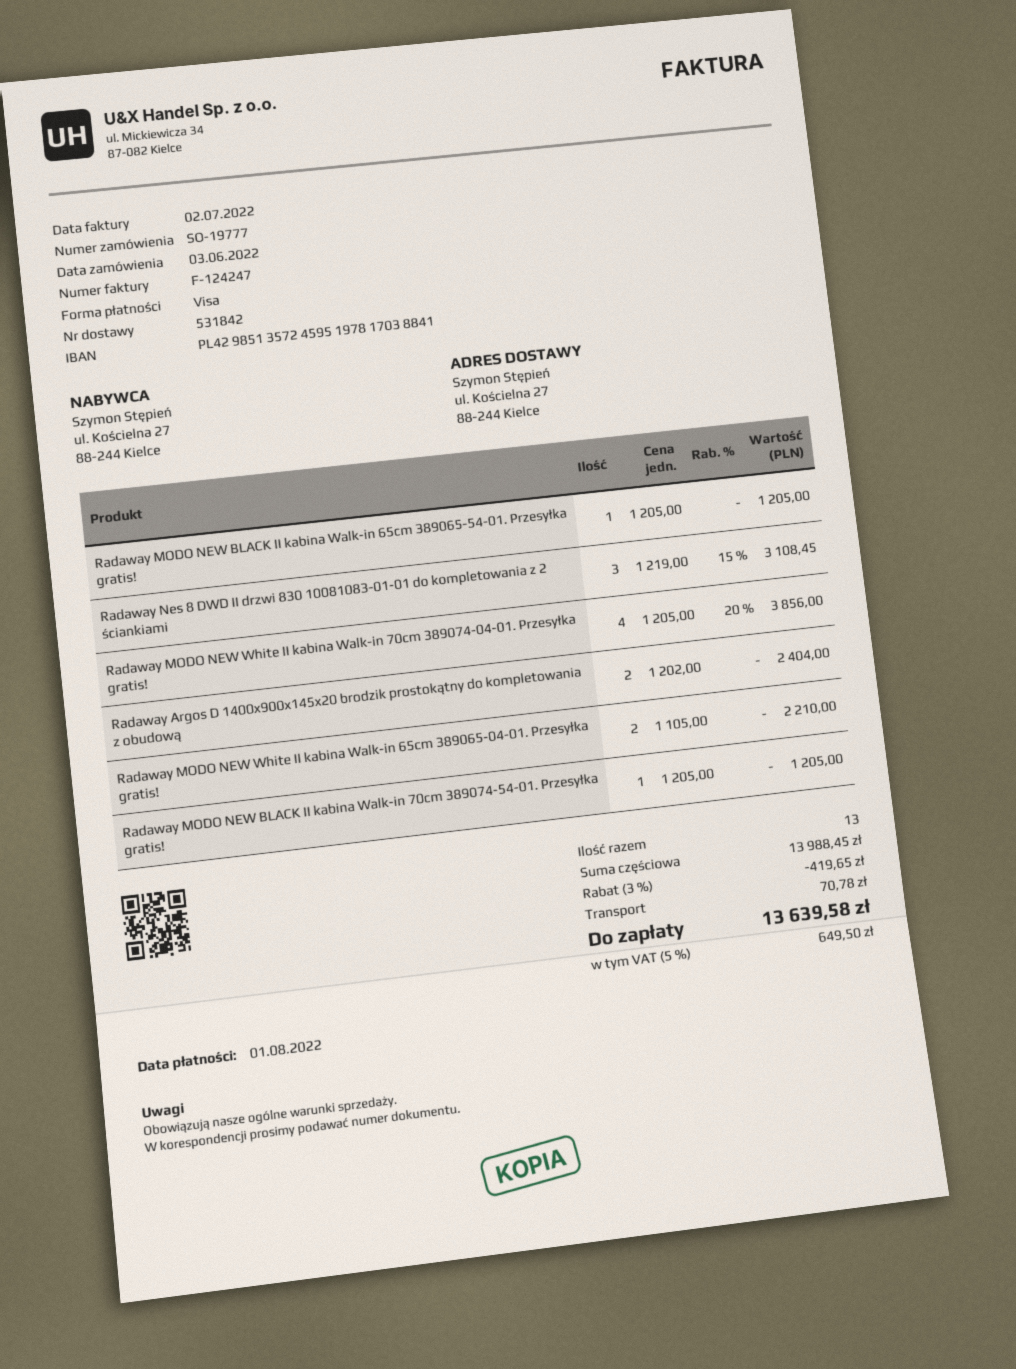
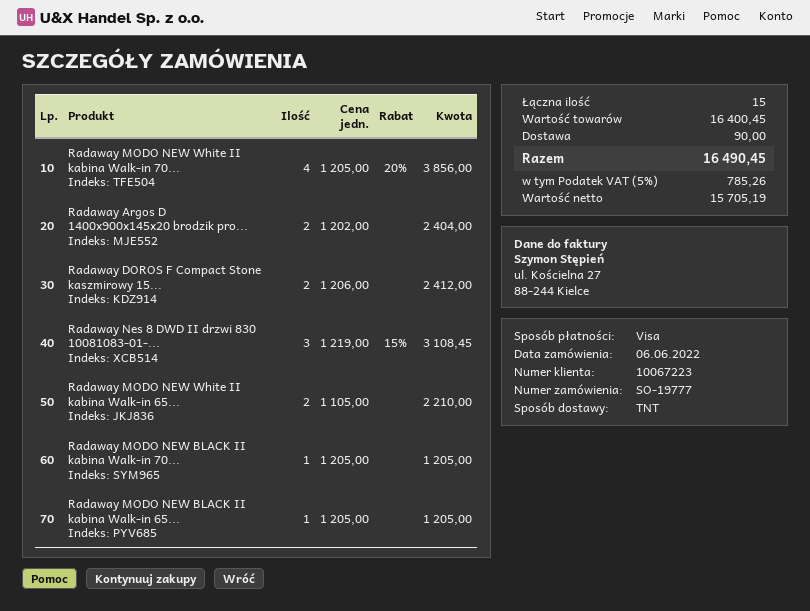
order date: 2022-06-03 -> 2022-06-06
Radaway DOROS F Compact Stone kaszmirowy 15...: none -> 2 x 1206.00 = 2412.00
total quantity: 13 -> 15
subtotal: 13988.45 -> 16400.45
discount: 3% = 419.65 -> none
shipping: 70.78 -> 90.00
tax: 5% = 649.50 -> 5% = 785.26
total: 13639.58 -> 16490.45

